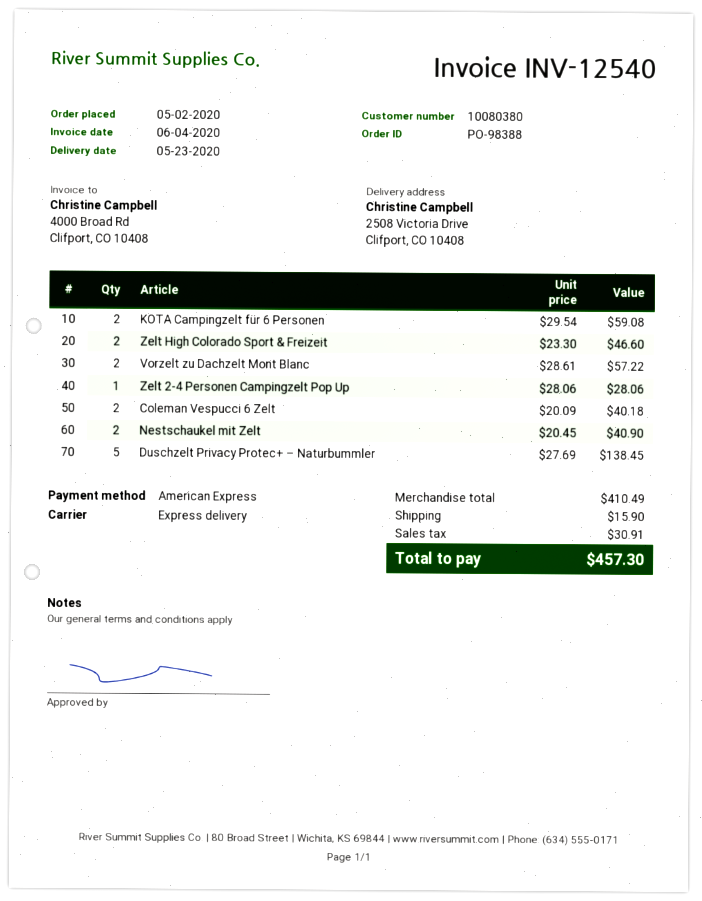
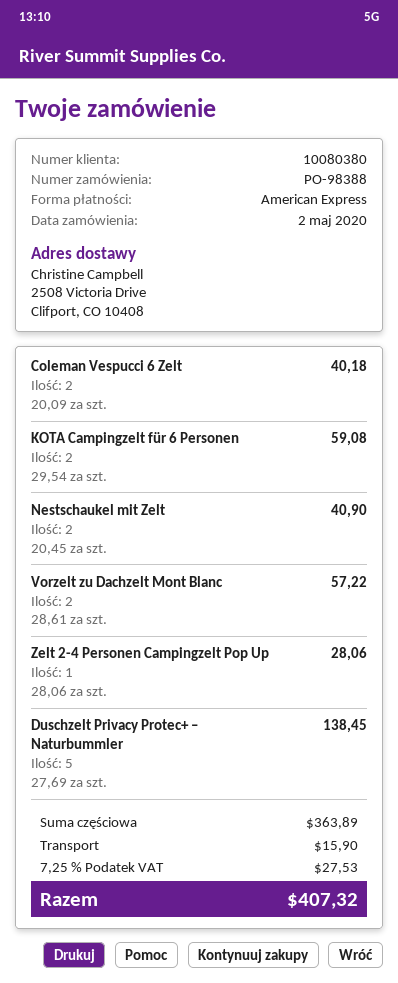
Zelt High Colorado Sport & Freizeit: 2 x 23.30 = 46.60 -> none
subtotal: 410.49 -> 363.89
tax: 30.91 -> 27.53
total: 457.30 -> 407.32

